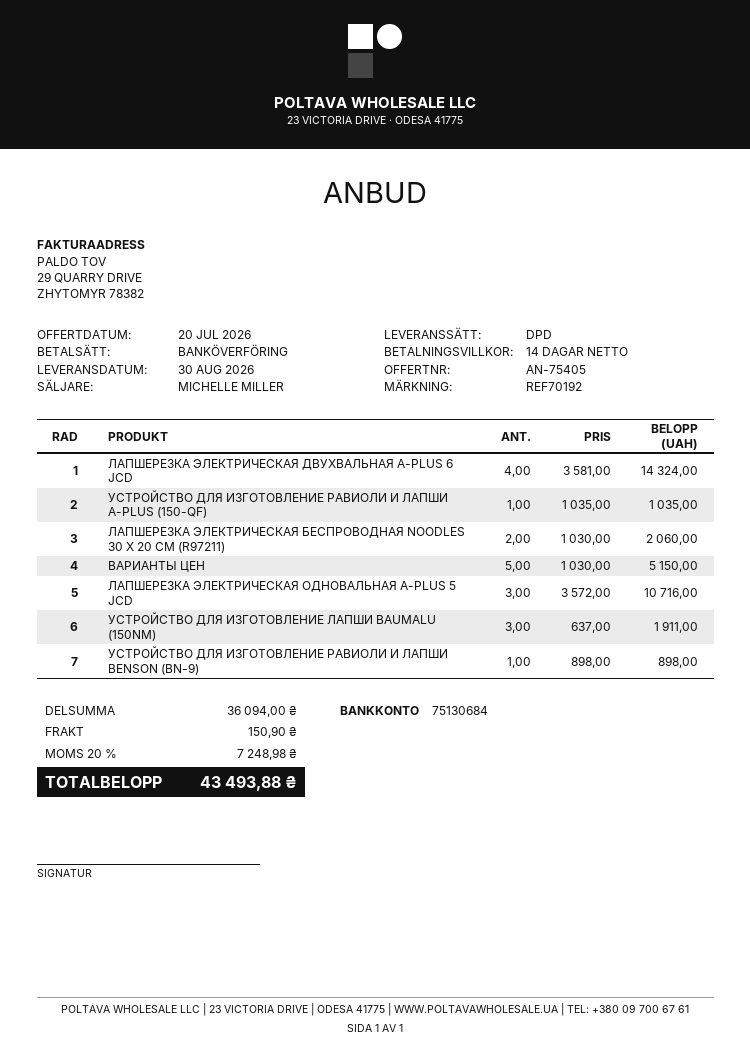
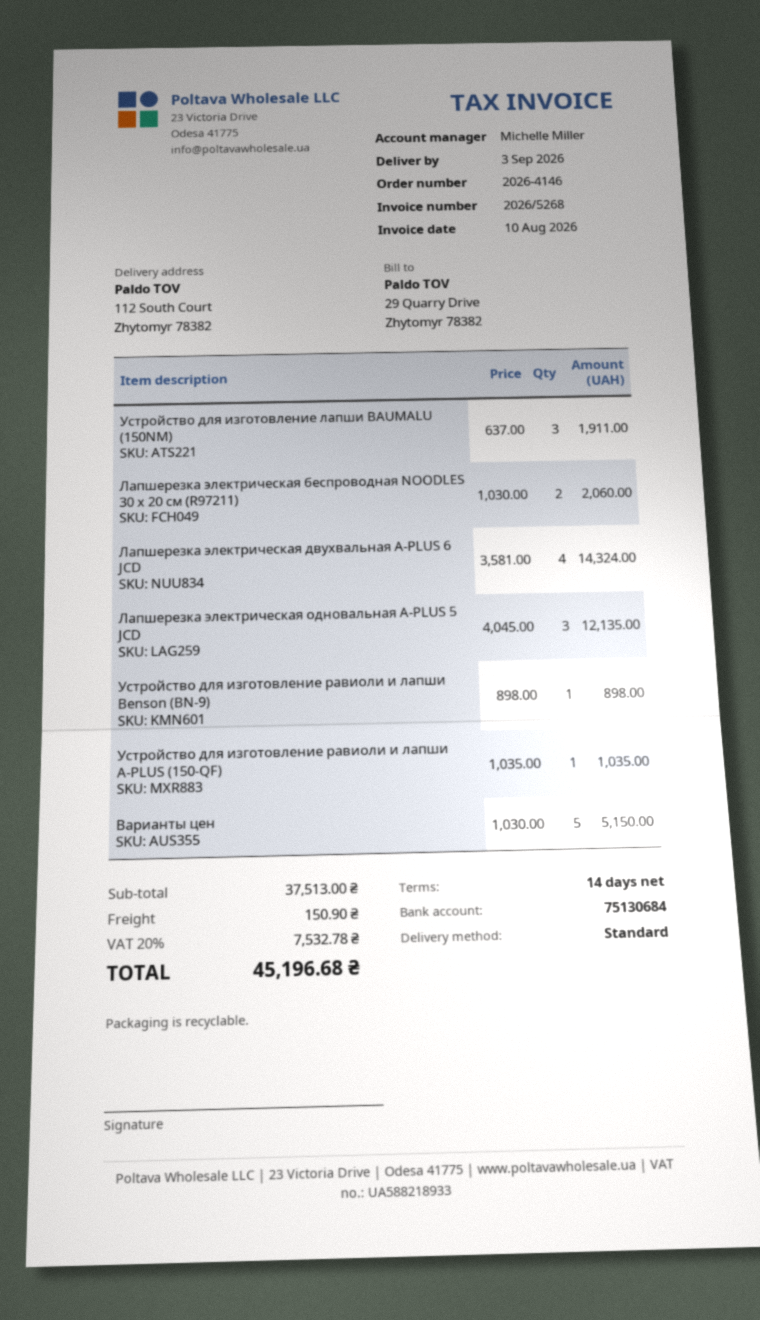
delivery date: 2026-08-30 -> 2026-09-03
shipping method: DPD -> standard
ЛАПШЕРЕЗКА ЭЛЕКТРИЧЕСКАЯ ОДНОВАЛЬНАЯ A-PLUS 5 JCD: 3 x 3572.00 = 10716.00 -> 3 x 4045.00 = 12135.00
subtotal: 36094.00 -> 37513.00
tax: 20% = 7248.98 -> 20% = 7532.78
total: 43493.88 -> 45196.68

